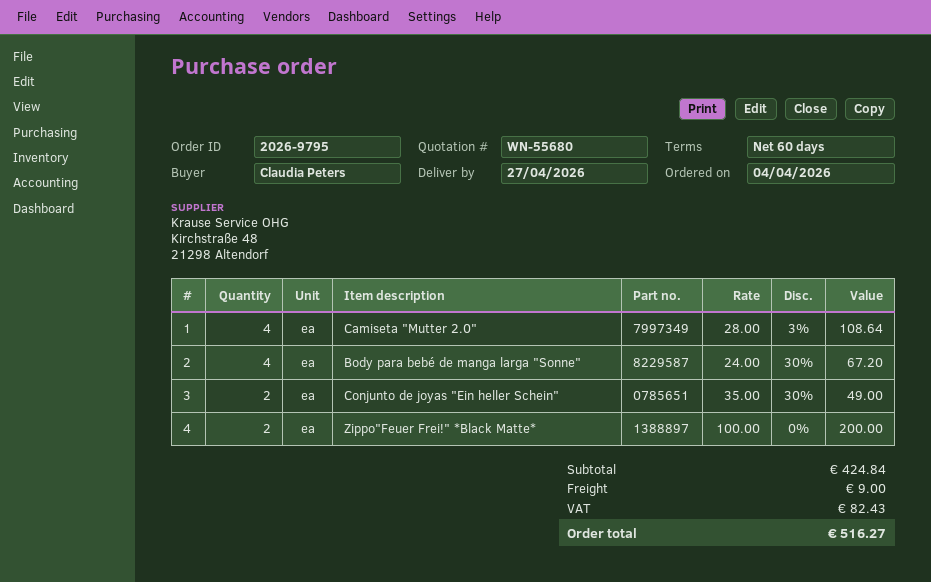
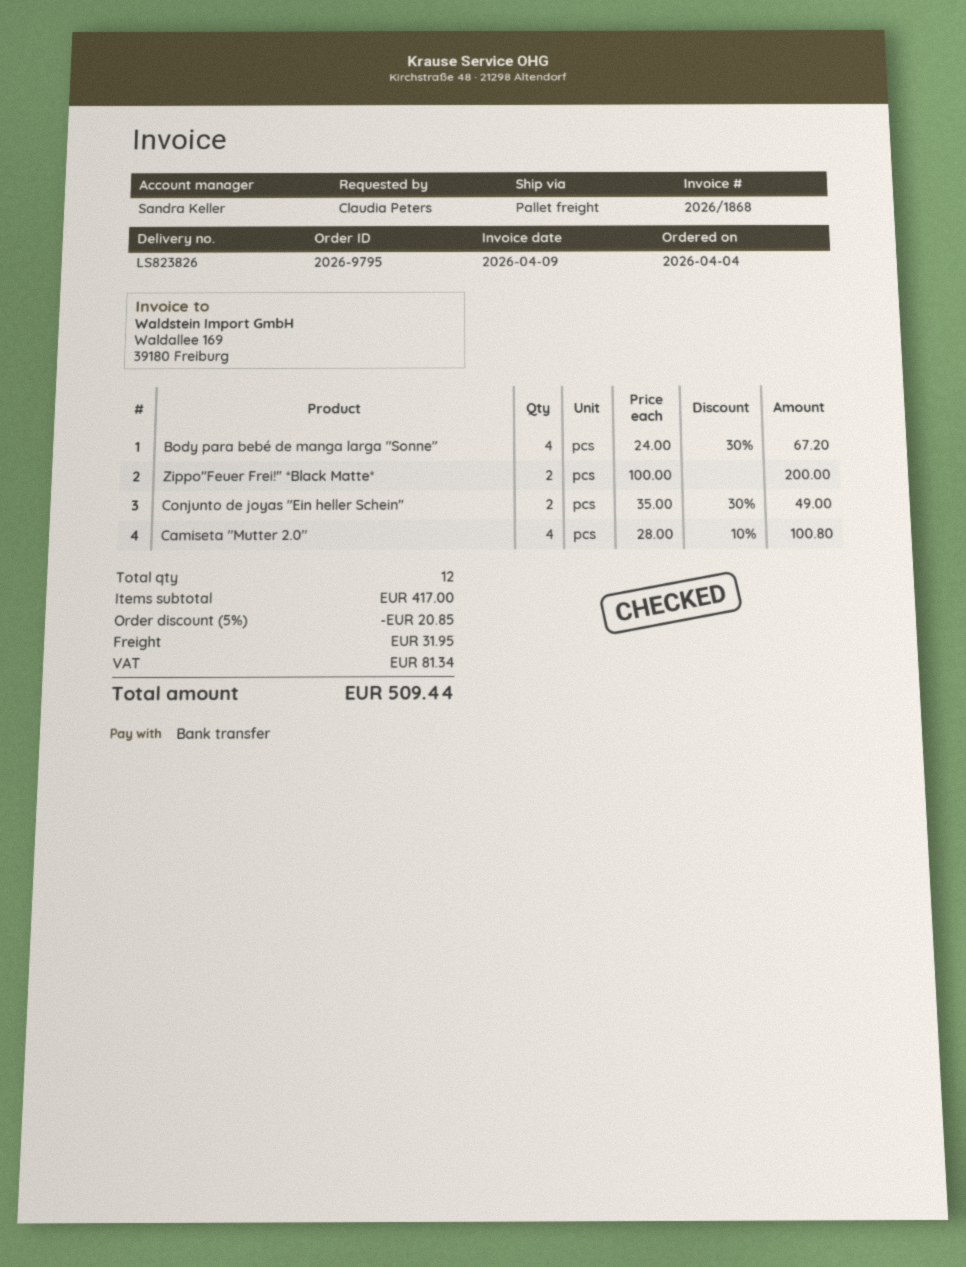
Camiseta "Mutter 2.0": 4 x 28.00 - 3% = 108.64 -> 4 x 28.00 - 10% = 100.80
subtotal: 424.84 -> 417.00
discount: none -> 5% = 20.85
shipping: 9.00 -> 31.95
tax: 82.43 -> 81.34
total: 516.27 -> 509.44

